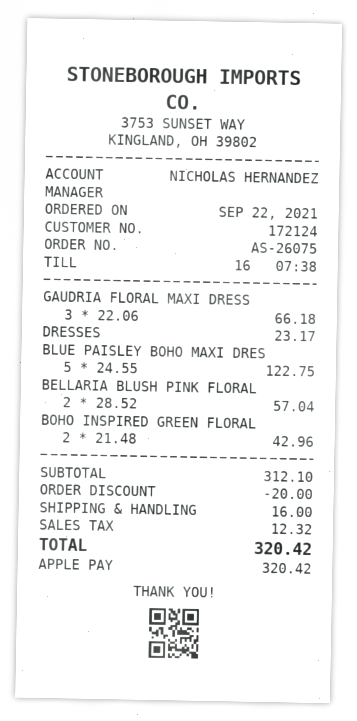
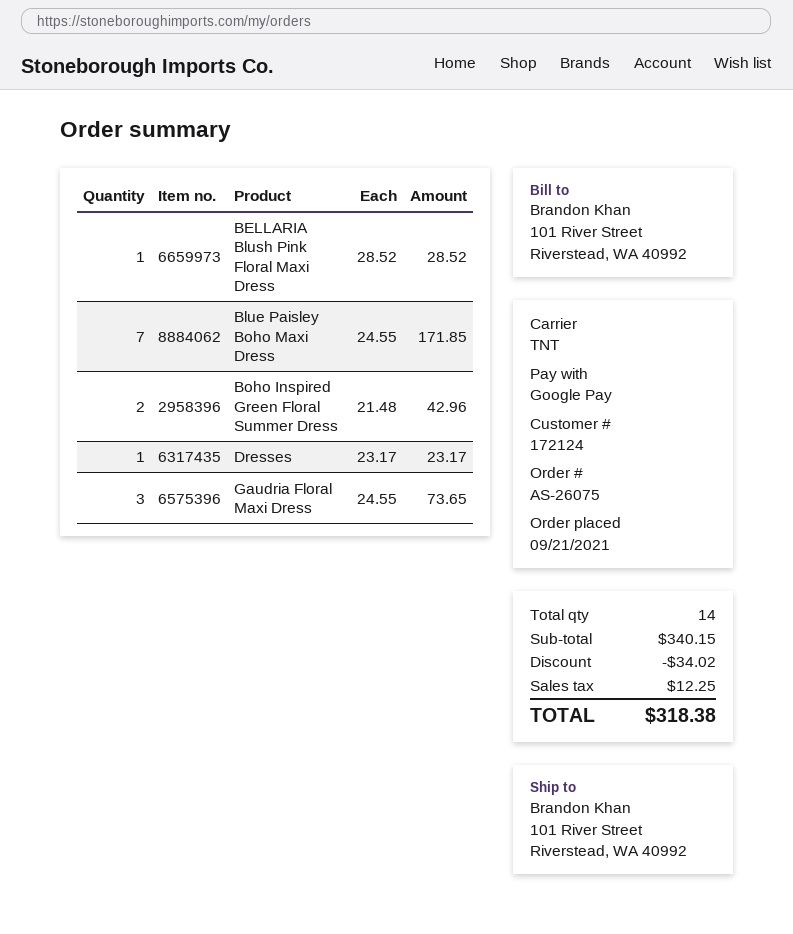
order date: 2021-09-22 -> 2021-09-21
payment method: Apple Pay -> Google Pay
GAUDRIA FLORAL MAXI DRESS: 3 x 22.06 = 66.18 -> 3 x 24.55 = 73.65
BLUE PAISLEY BOHO MAXI DRES: 5 x 24.55 = 122.75 -> 7 x 24.55 = 171.85
BELLARIA BLUSH PINK FLORAL: 2 x 28.52 = 57.04 -> 1 x 28.52 = 28.52
subtotal: 312.10 -> 340.15
discount: 20.00 -> 34.02
shipping: 16.00 -> none
tax: 12.32 -> 12.25
total: 320.42 -> 318.38

